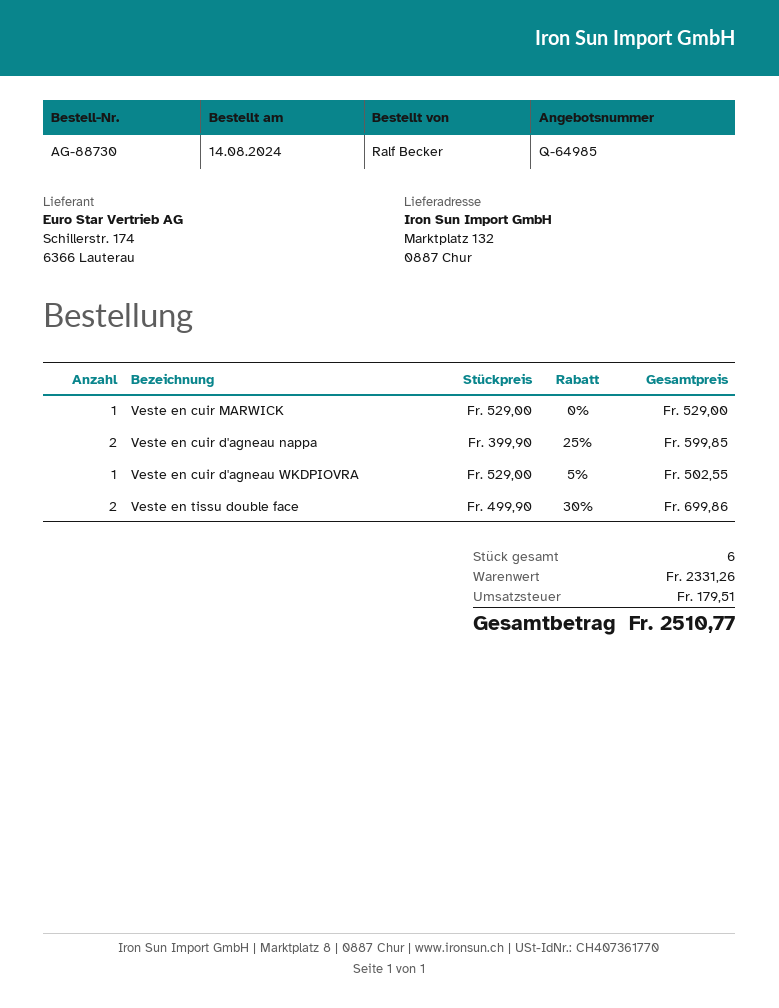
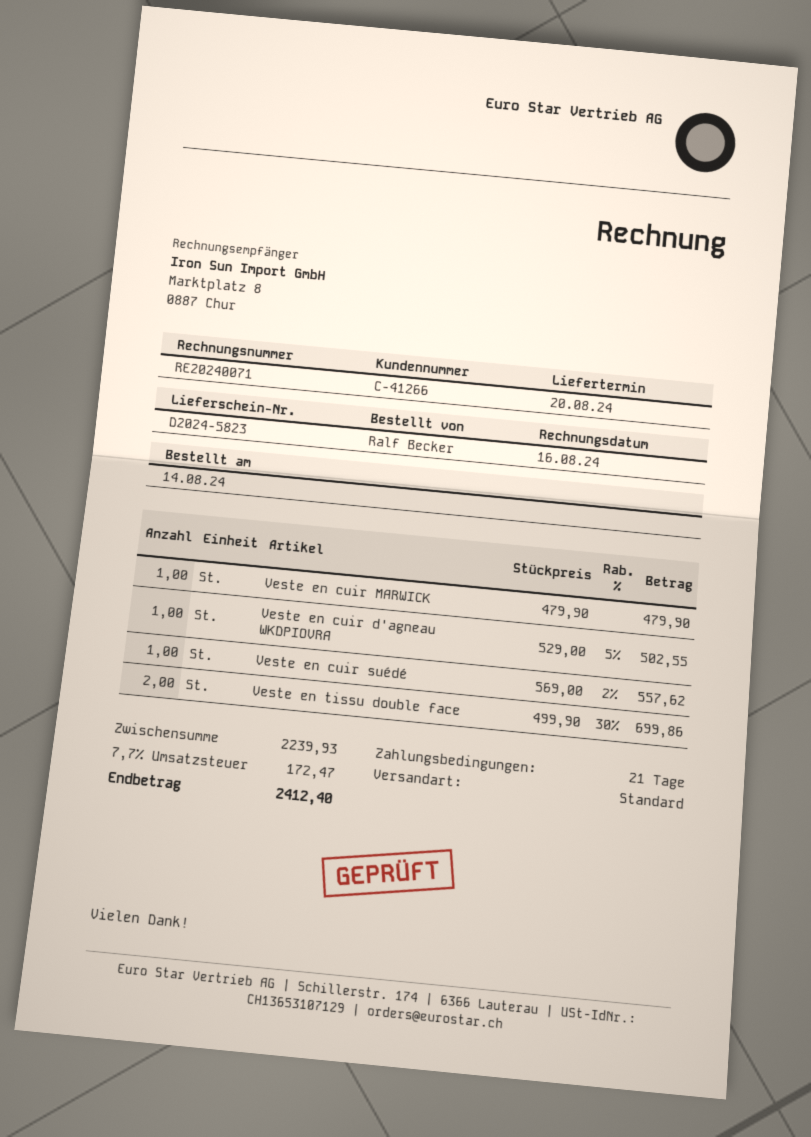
Veste en cuir MARWICK: 1 x 529.00 = 529.00 -> 1 x 479.90 = 479.90
Veste en cuir d'agneau nappa: 2 x 399.90 - 25% = 599.85 -> none
Veste en cuir suédé: none -> 1 x 569.00 - 2% = 557.62
subtotal: 2331.26 -> 2239.93
tax: 179.51 -> 172.47
total: 2510.77 -> 2412.40

